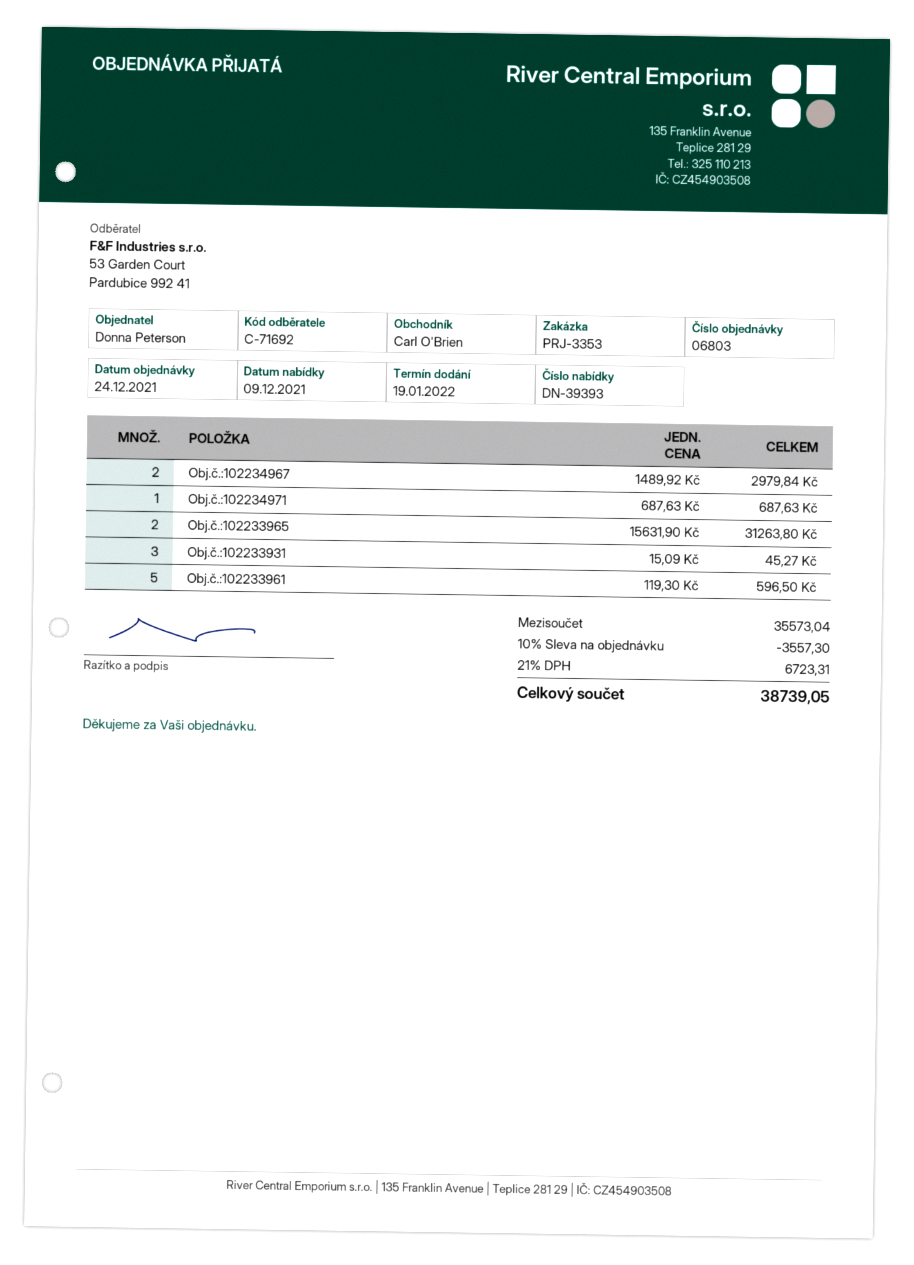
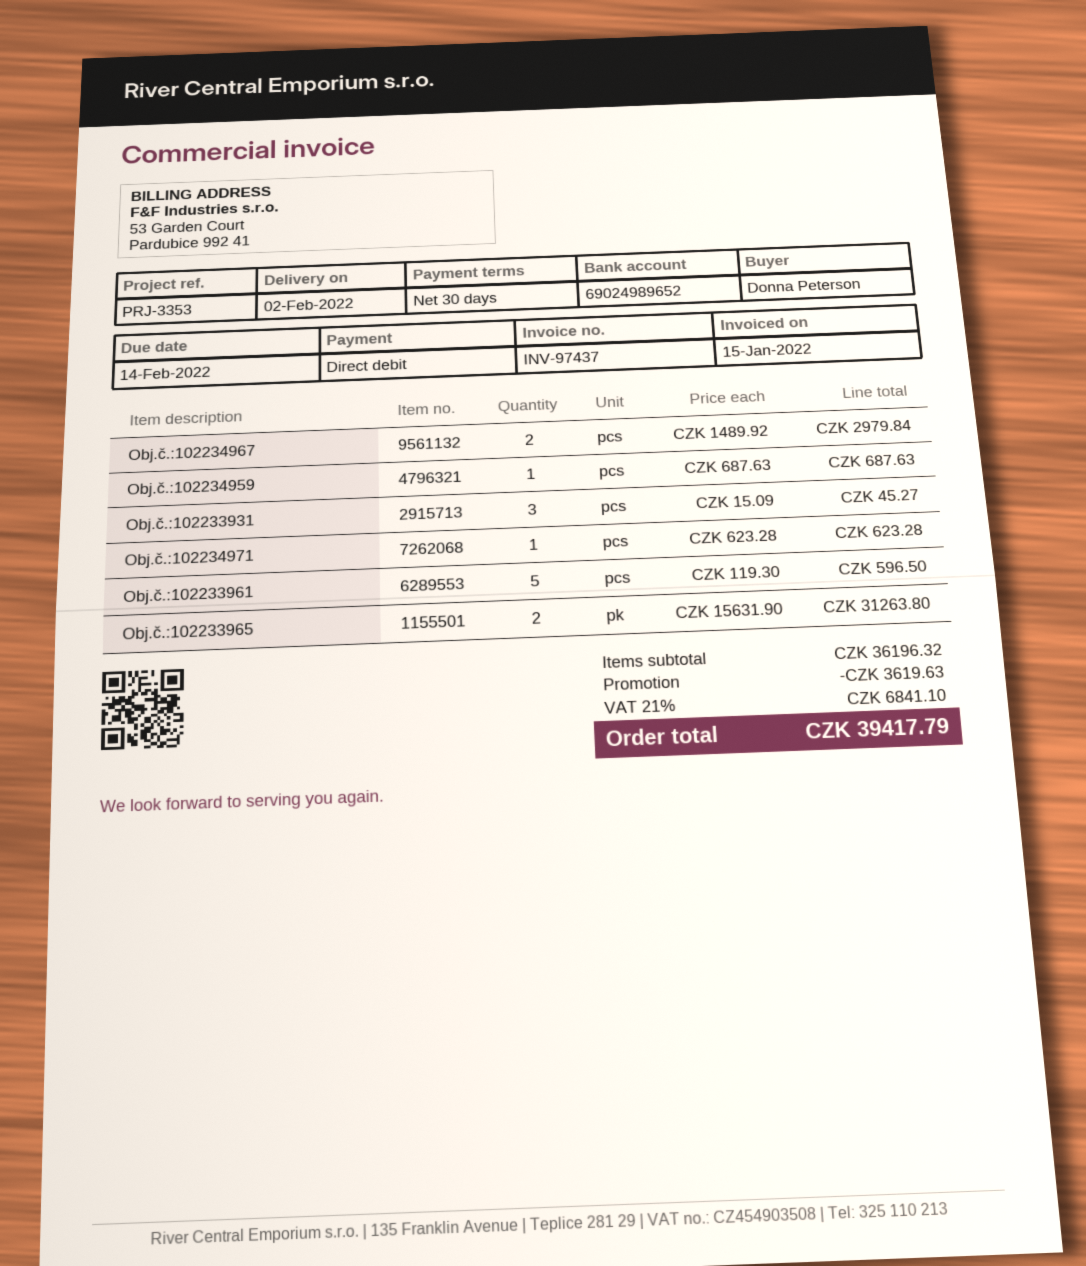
delivery date: 2022-01-19 -> 2022-02-02
Obj.č.:102234971: 1 x 687.63 = 687.63 -> 1 x 623.28 = 623.28
Obj.č.:102234959: none -> 1 x 687.63 = 687.63
subtotal: 35573.04 -> 36196.32
discount: 3557.30 -> 3619.63
tax: 21% = 6723.31 -> 21% = 6841.10
total: 38739.05 -> 39417.79

